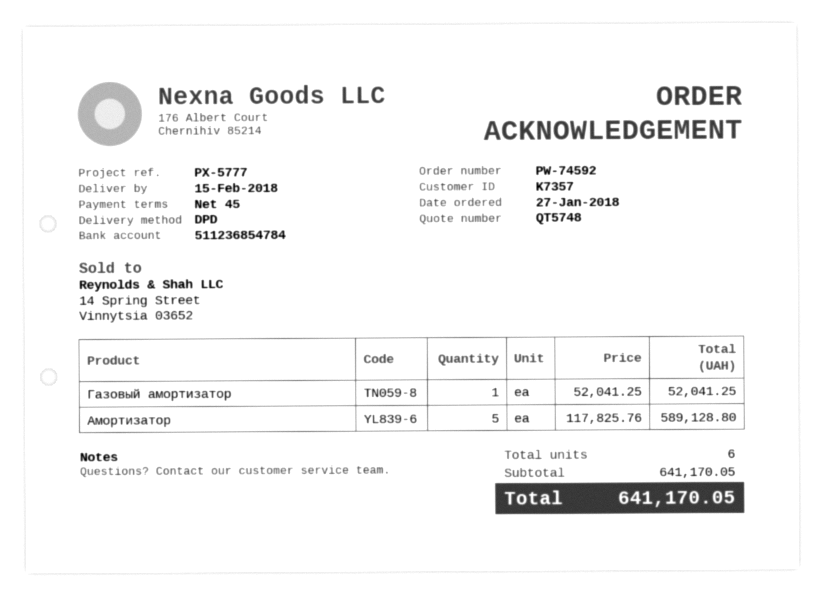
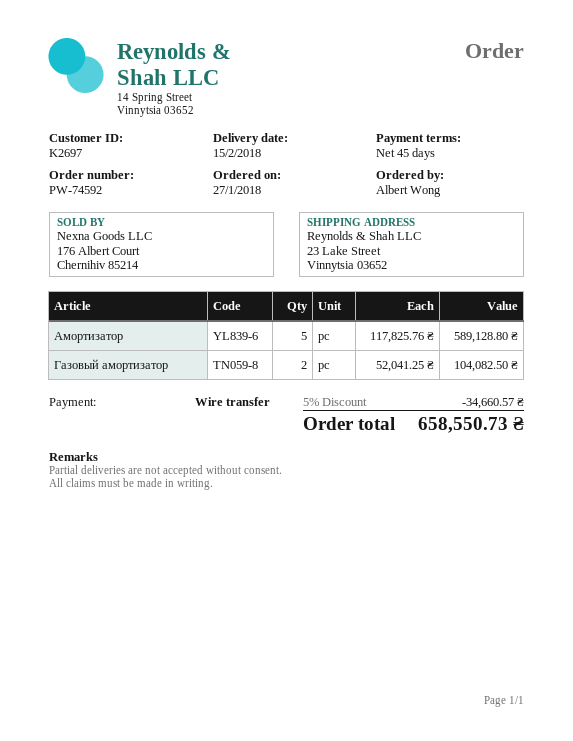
customer number: K7357 -> K2697
Газовый амортизатор: 1 x 52041.25 = 52041.25 -> 2 x 52041.25 = 104082.50
discount: none -> 5% = 34660.57
total: 641170.05 -> 658550.73

